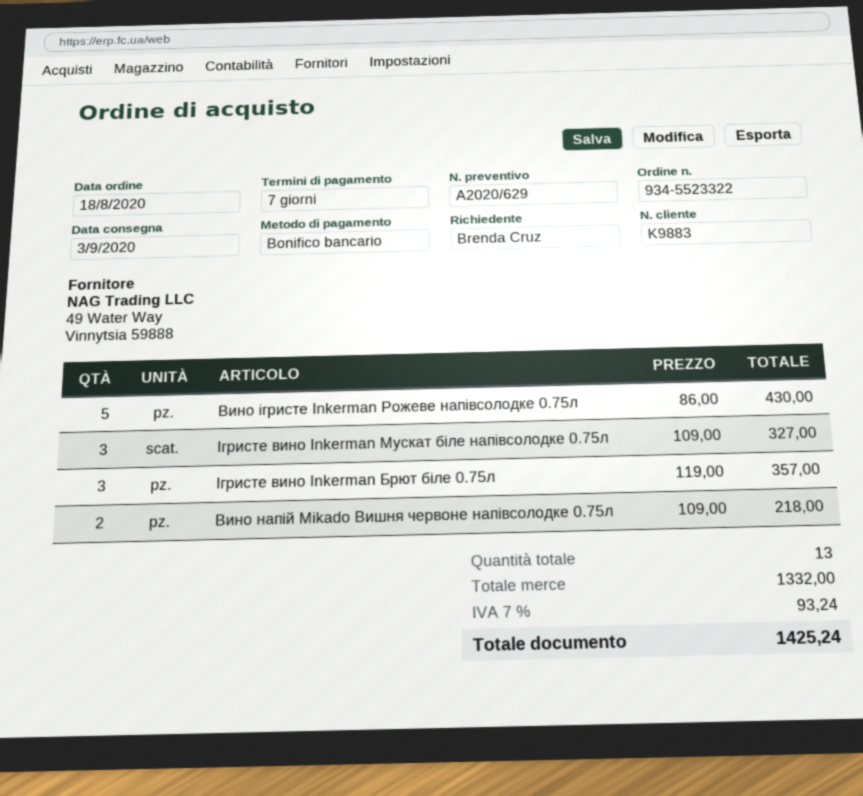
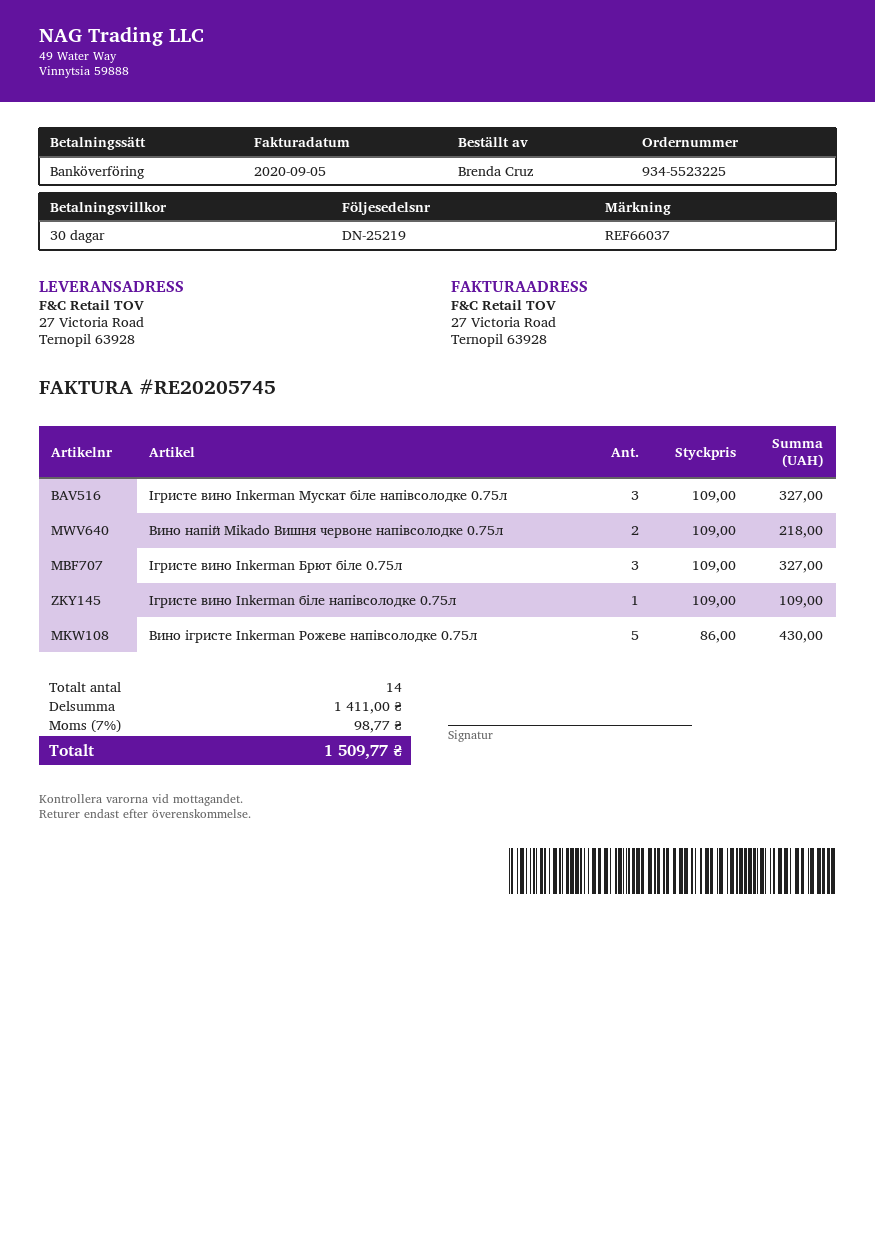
order number: 934-5523322 -> 934-5523225
payment terms: 7 days -> 30 days
Ігристе вино Inkerman Брют біле 0.75л: 3 x 119.00 = 357.00 -> 3 x 109.00 = 327.00
Ігристе вино Inkerman біле напівсолодке 0.75л: none -> 1 x 109.00 = 109.00
total quantity: 13 -> 14
subtotal: 1332.00 -> 1411.00
tax: 7% = 93.24 -> 7% = 98.77
total: 1425.24 -> 1509.77

